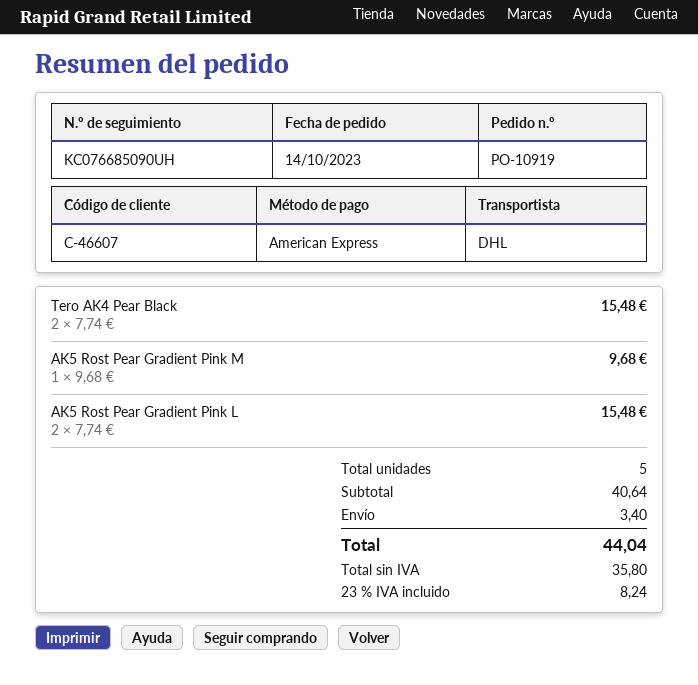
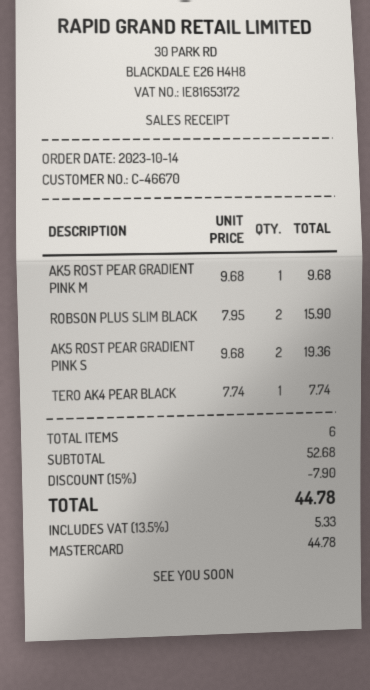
customer number: C-46607 -> C-46670
payment method: American Express -> Mastercard
Tero AK4 Pear Black: 2 x 7.74 = 15.48 -> 1 x 7.74 = 7.74
AK5 Rost Pear Gradient Pink L: 2 x 7.74 = 15.48 -> none
ROBSON PLUS SLIM BLACK: none -> 2 x 7.95 = 15.90
AK5 ROST PEAR GRADIENT PINK S: none -> 2 x 9.68 = 19.36
total quantity: 5 -> 6
subtotal: 40.64 -> 52.68
discount: none -> 15% = 7.90
shipping: 3.40 -> none
tax: 23% = 8.24 -> 13.5% = 5.33
total: 44.04 -> 44.78

